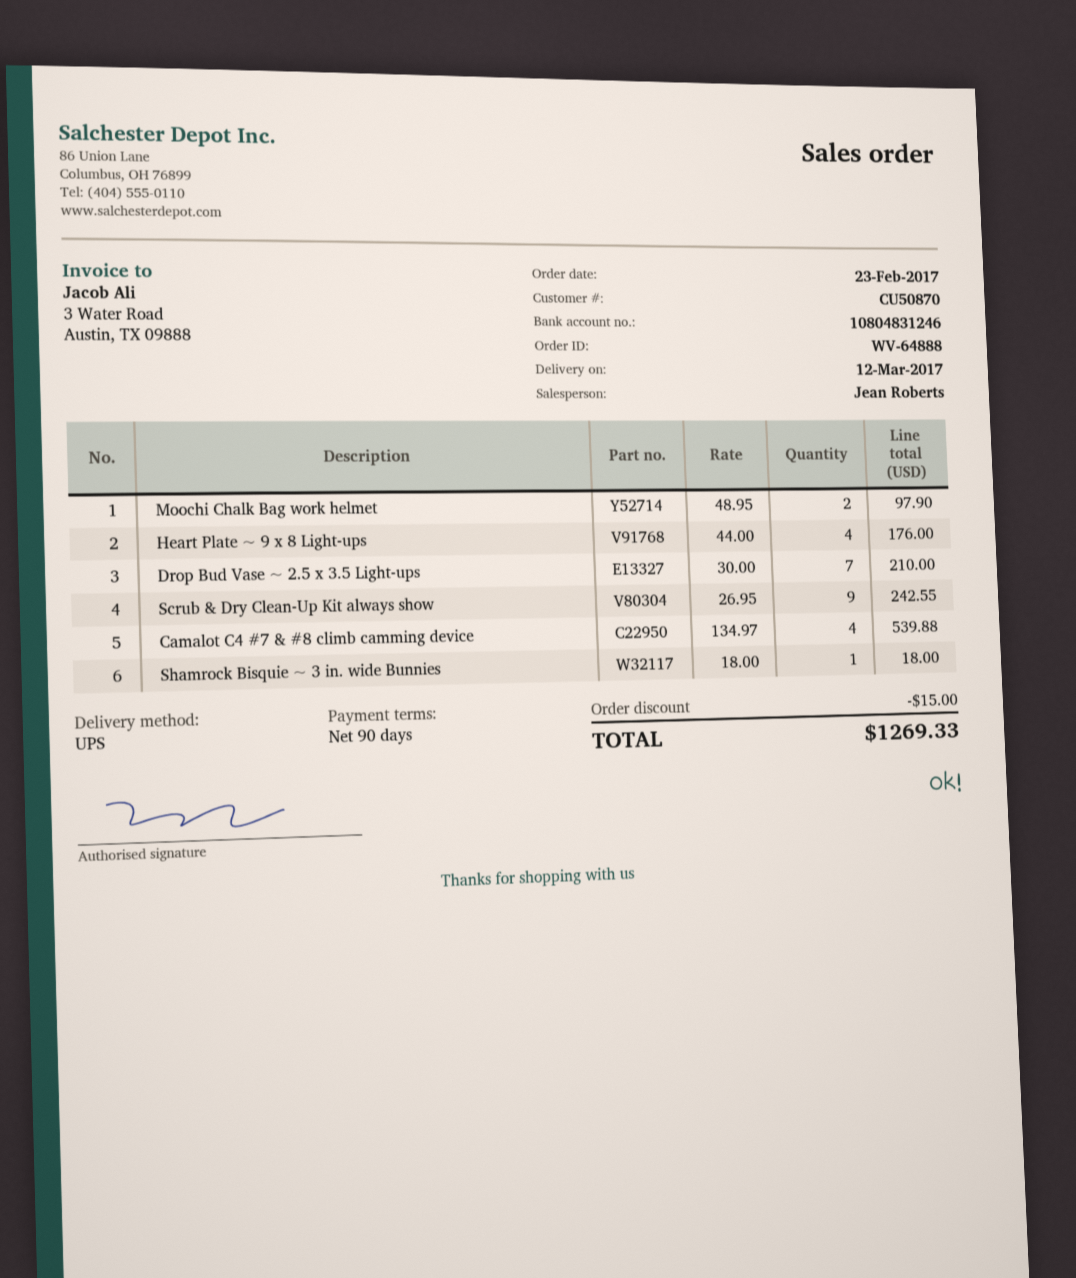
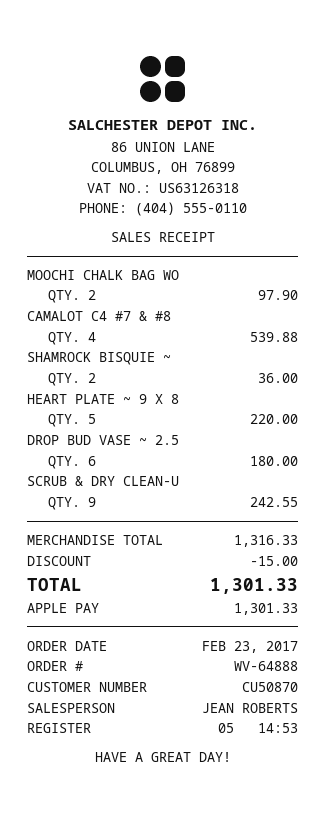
Heart Plate ~ 9 x 8 Light-ups: 4 for 176.00 -> 5 for 220.00
Drop Bud Vase ~ 2.5 x 3.5 Light-ups: 7 for 210.00 -> 6 for 180.00
Shamrock Bisquie ~ 3 in. wide Bunnies: 1 for 18.00 -> 2 for 36.00
total: 1269.33 -> 1301.33

